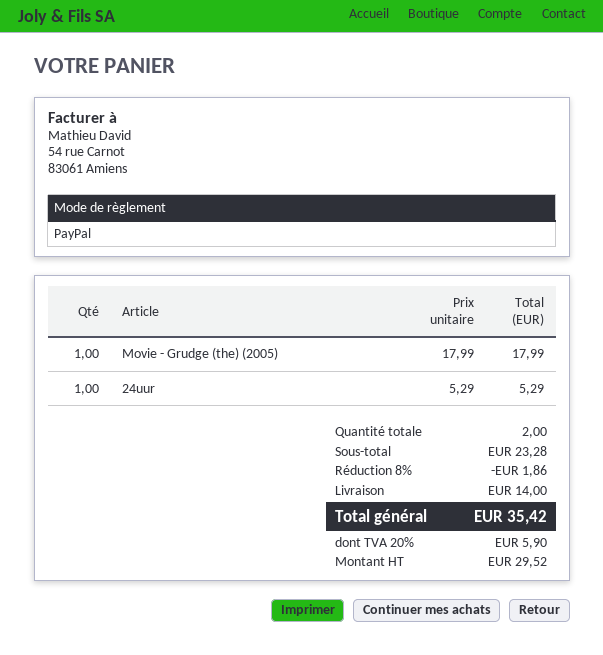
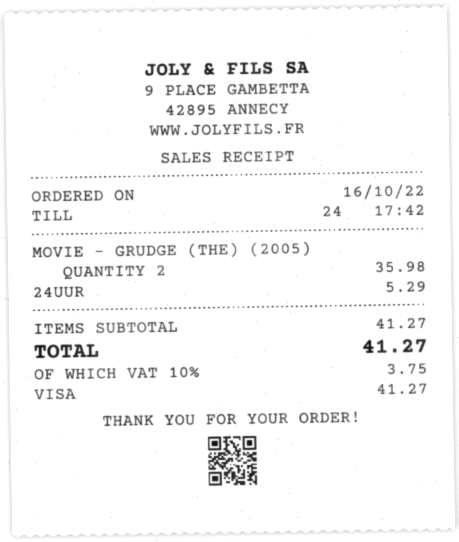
payment method: PayPal -> Visa
Movie - Grudge (the) (2005): 1 for 17.99 -> 2 for 35.98
subtotal: 23.28 -> 41.27
discount: 8% = 1.86 -> none
shipping: 14.00 -> none
tax: 20% = 5.90 -> 10% = 3.75
total: 35.42 -> 41.27

